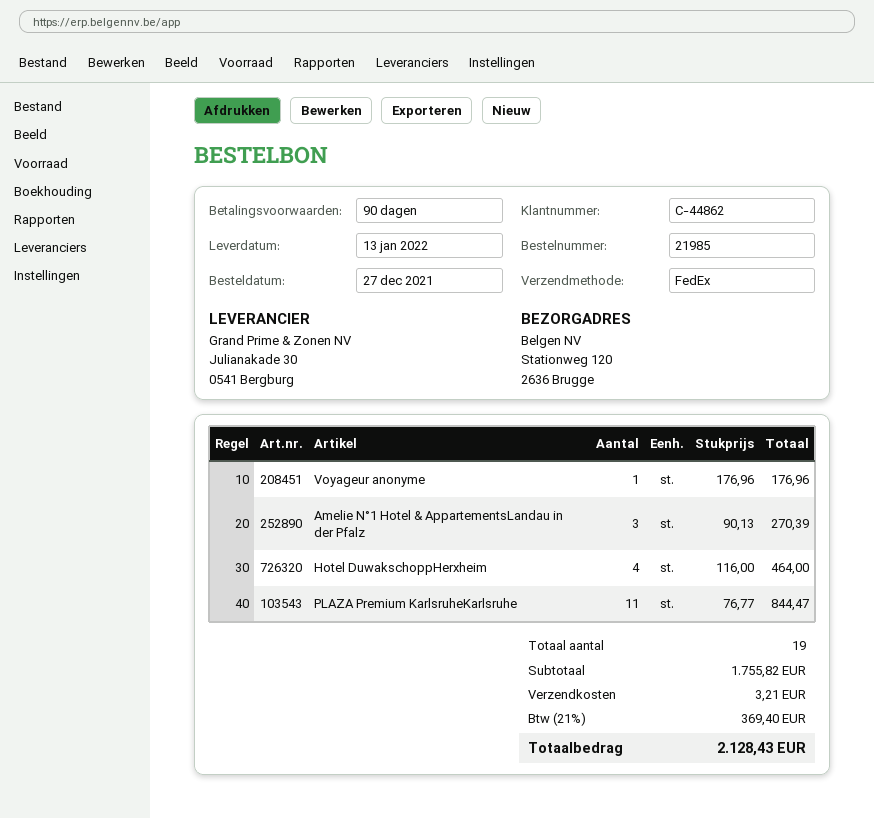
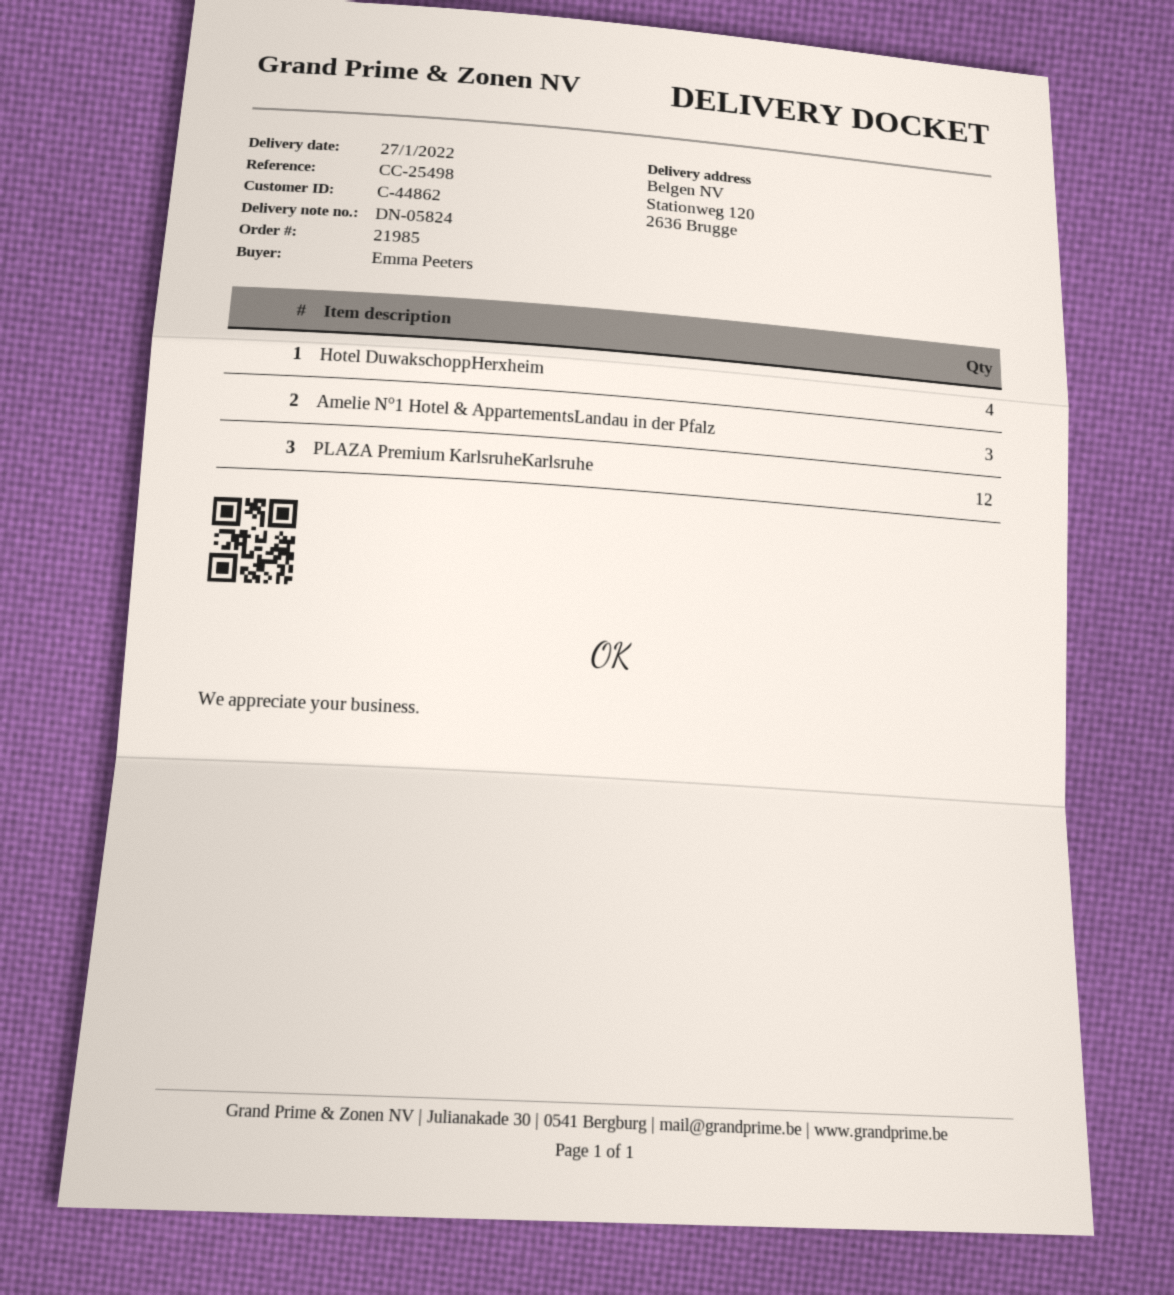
delivery date: 2022-01-13 -> 2022-01-27
Voyageur anonyme: 1 -> none
PLAZA Premium KarlsruheKarlsruhe: 11 -> 12

